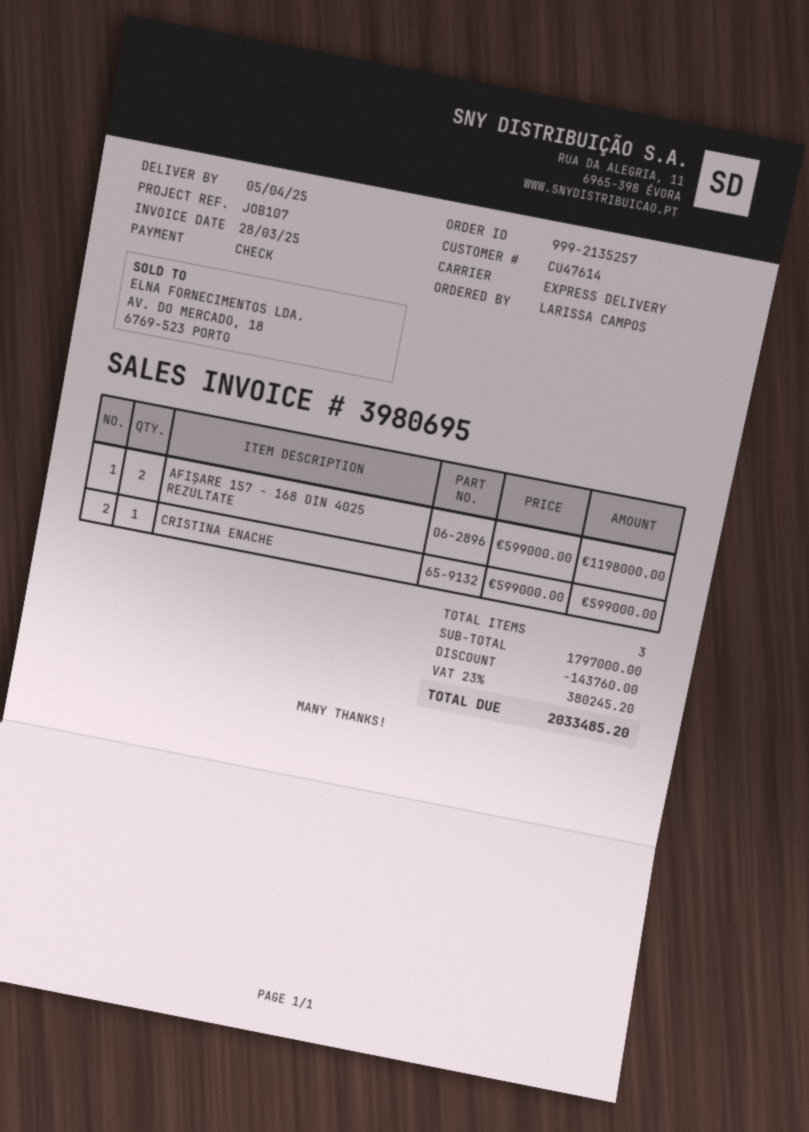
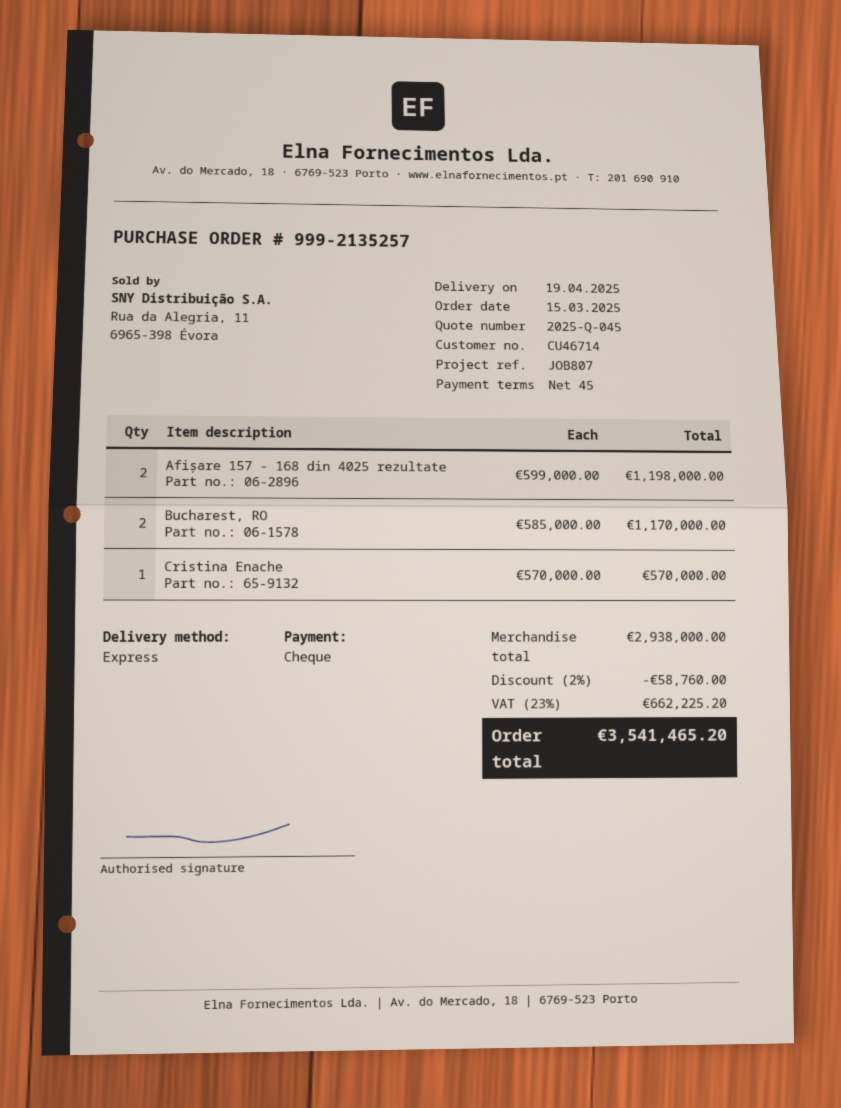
delivery date: 2025-04-05 -> 2025-04-19
customer number: CU47614 -> CU46714
reference: JOB107 -> JOB807
CRISTINA ENACHE: 1 x 599000.00 = 599000.00 -> 1 x 570000.00 = 570000.00
Bucharest, RO: none -> 2 x 585000.00 = 1170000.00
subtotal: 1797000.00 -> 2938000.00
discount: 143760.00 -> 58760.00
tax: 23% = 380245.20 -> 23% = 662225.20
total: 2033485.20 -> 3541465.20

